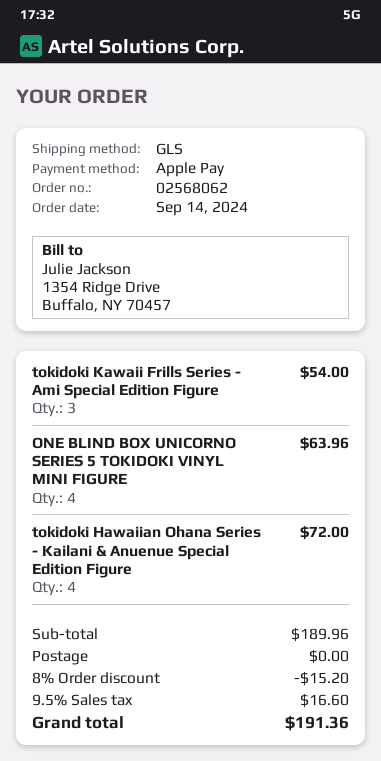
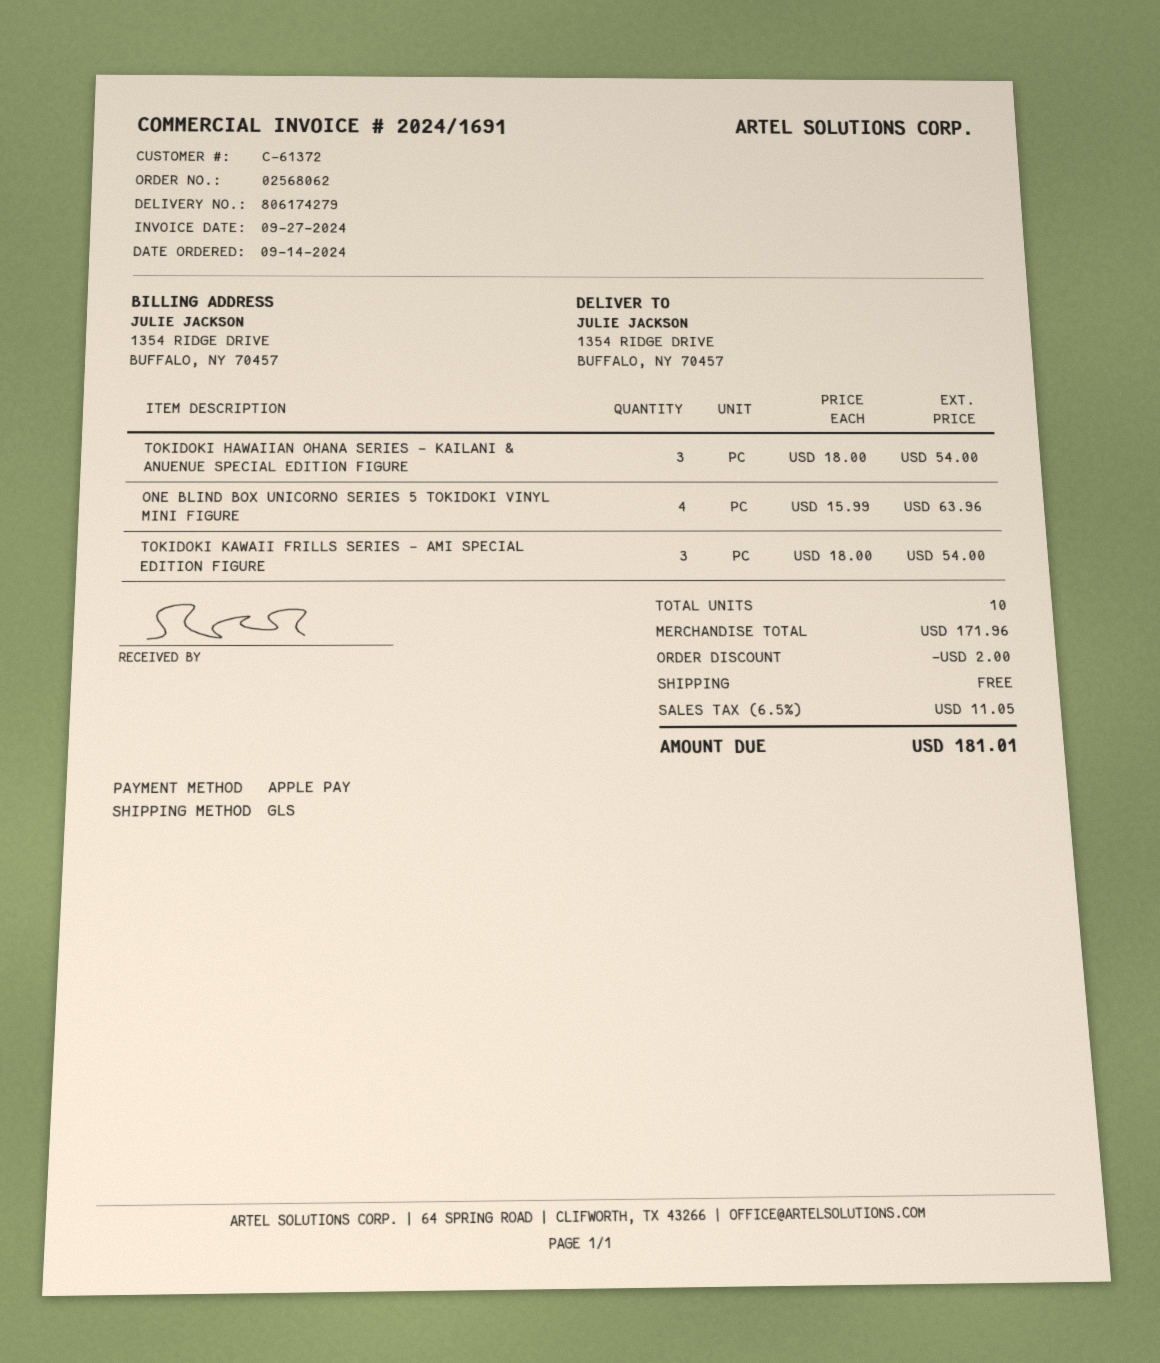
tokidoki Hawaiian Ohana Series - Kailani & Anuenue Special Edition Figure: 4 for 72.00 -> 3 for 54.00
subtotal: 189.96 -> 171.96
discount: 15.20 -> 2.00
tax: 9.5% = 16.60 -> 6.5% = 11.05
total: 191.36 -> 181.01

